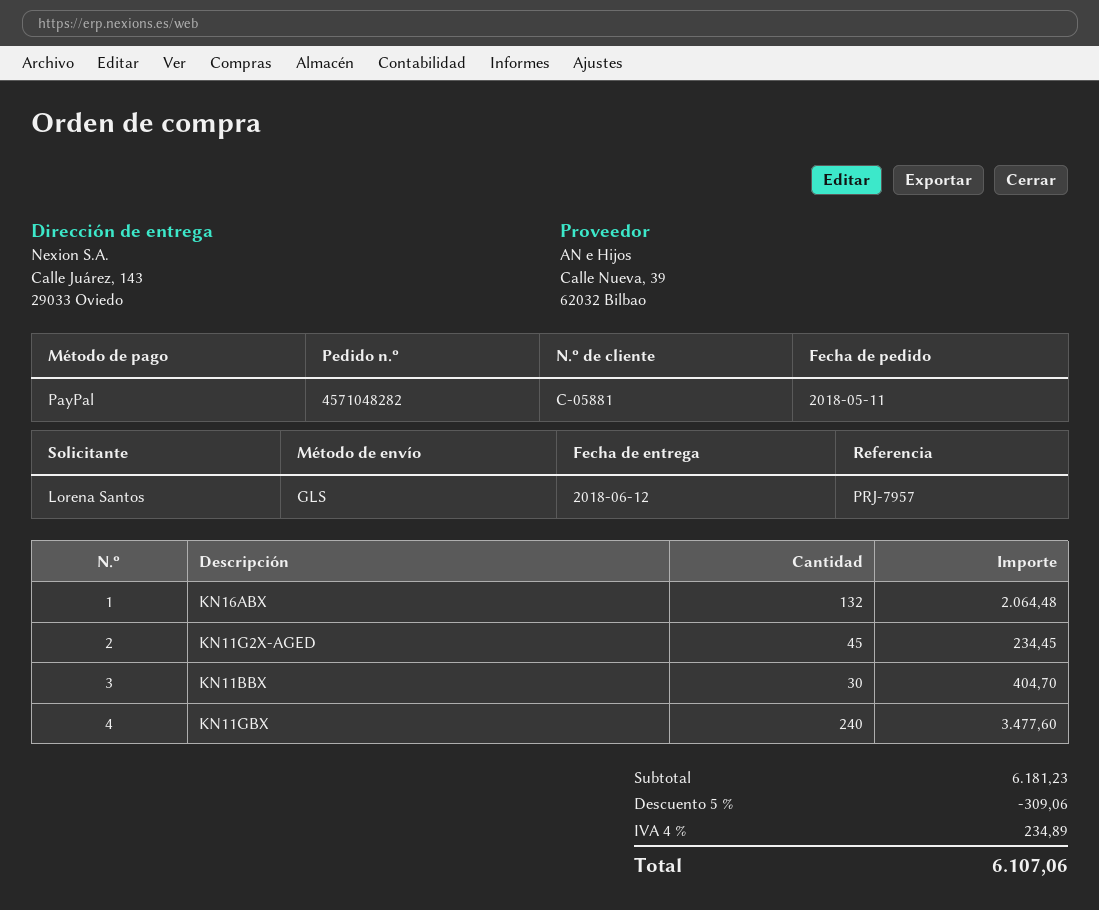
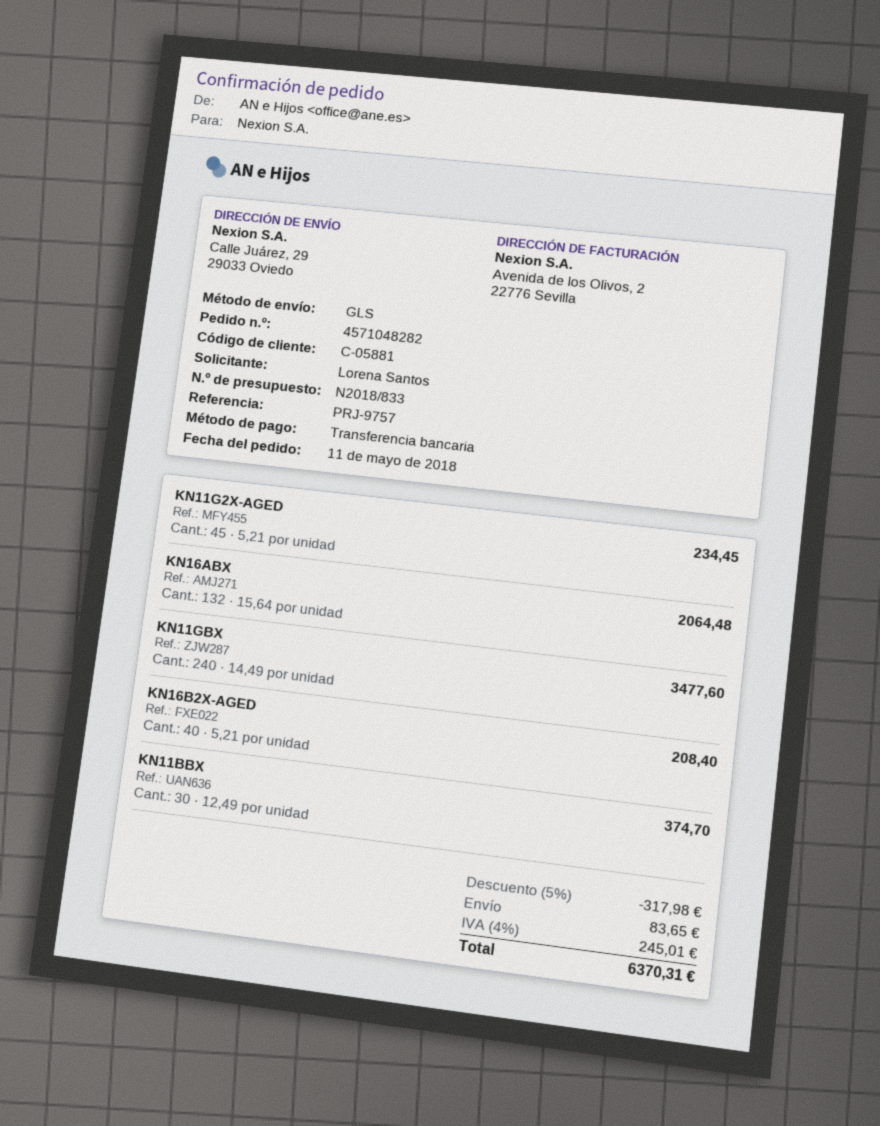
reference: PRJ-7957 -> PRJ-9757
payment method: PayPal -> bank transfer
ship to: Calle Juárez, 143, 29033 Oviedo -> Calle Juárez, 29, 29033 Oviedo
KN11BBX: 30 for 404.70 -> 30 for 374.70
KN16B2X-AGED: none -> 40 for 208.40
discount: 5% = 309.06 -> 5% = 317.98
shipping: none -> 83.65
tax: 4% = 234.89 -> 4% = 245.01
total: 6107.06 -> 6370.31

